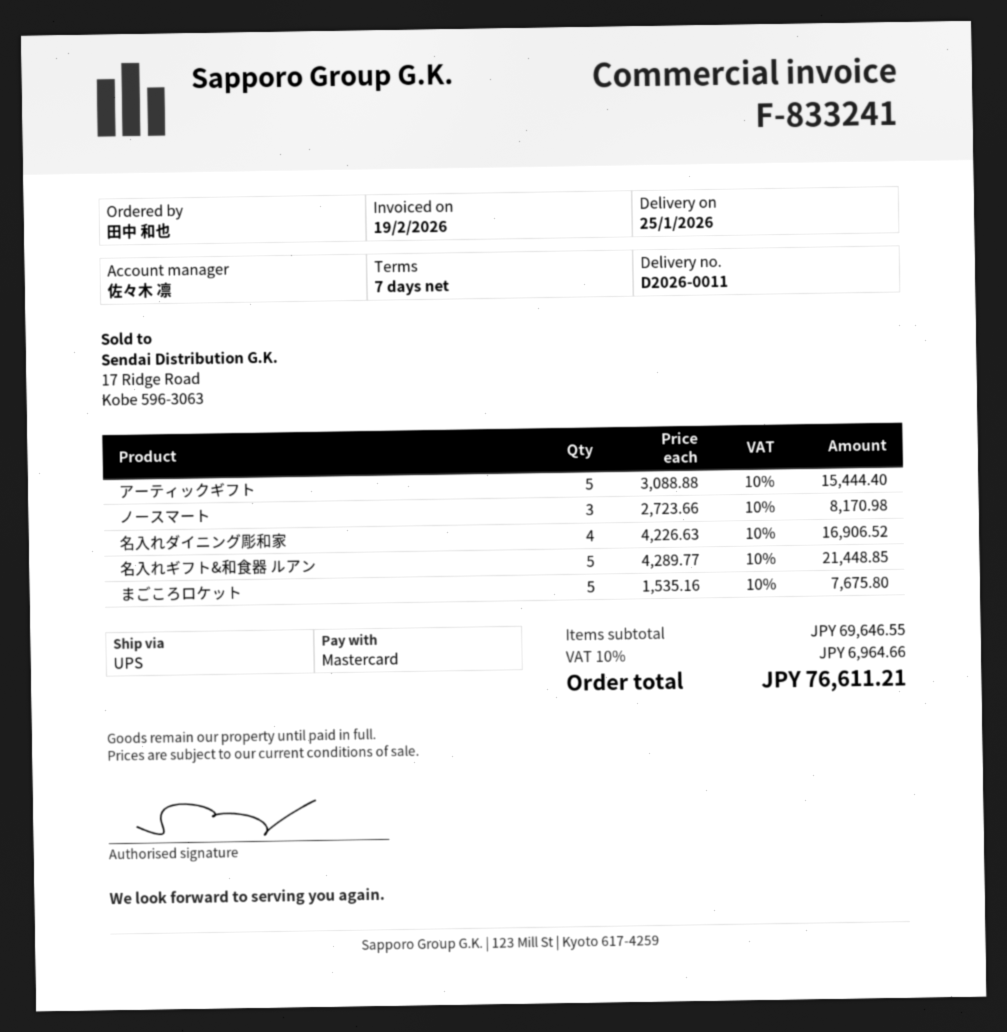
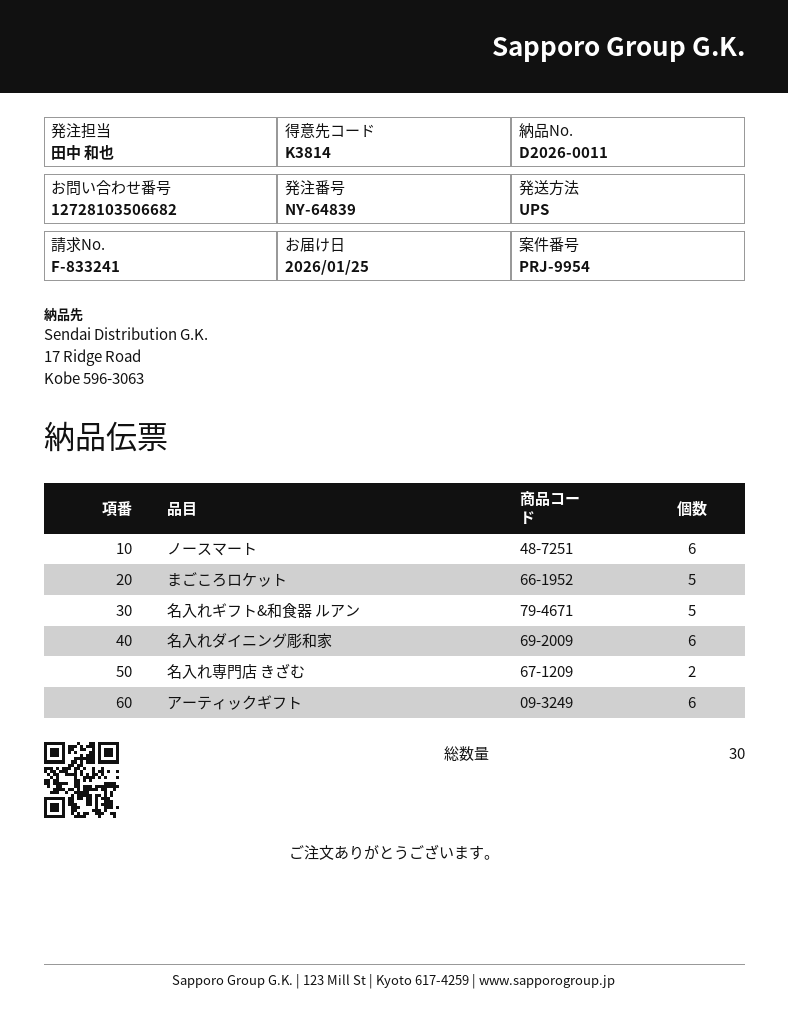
アーティックギフト: 5 -> 6
ノースマート: 3 -> 6
名入れダイニング彫和家: 4 -> 6
名入れ専門店 きざむ: none -> 2

